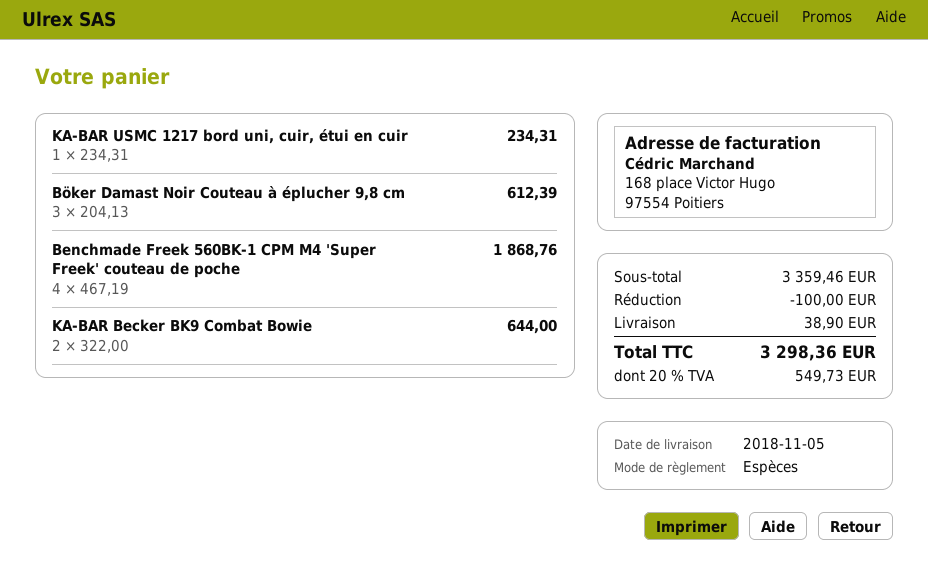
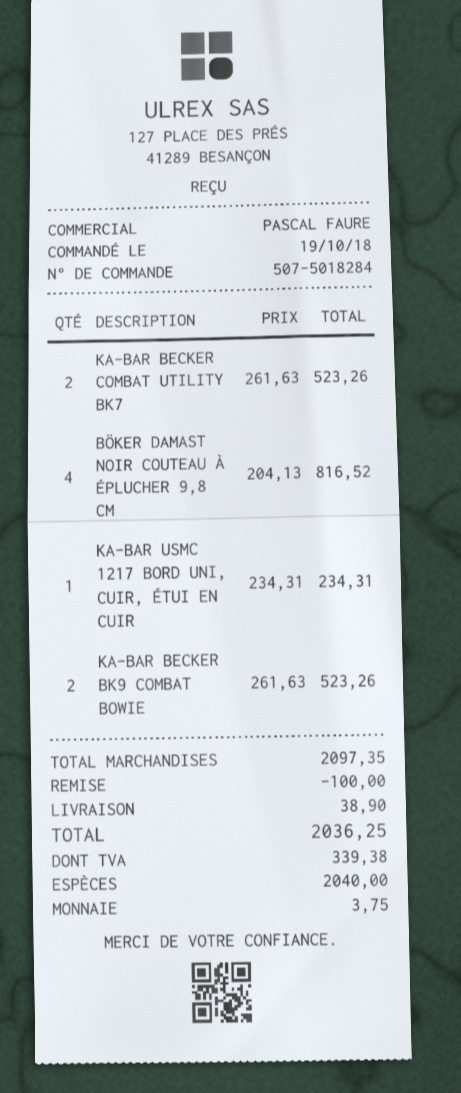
Böker Damast Noir Couteau à éplucher 9,8 cm: 3 x 204.13 = 612.39 -> 4 x 204.13 = 816.52
Benchmade Freek 560BK-1 CPM M4 'Super Freek' couteau de poche: 4 x 467.19 = 1868.76 -> none
KA-BAR Becker BK9 Combat Bowie: 2 x 322.00 = 644.00 -> 2 x 261.63 = 523.26
KA-BAR BECKER COMBAT UTILITY BK7: none -> 2 x 261.63 = 523.26
subtotal: 3359.46 -> 2097.35
tax: 549.73 -> 339.38
total: 3298.36 -> 2036.25

